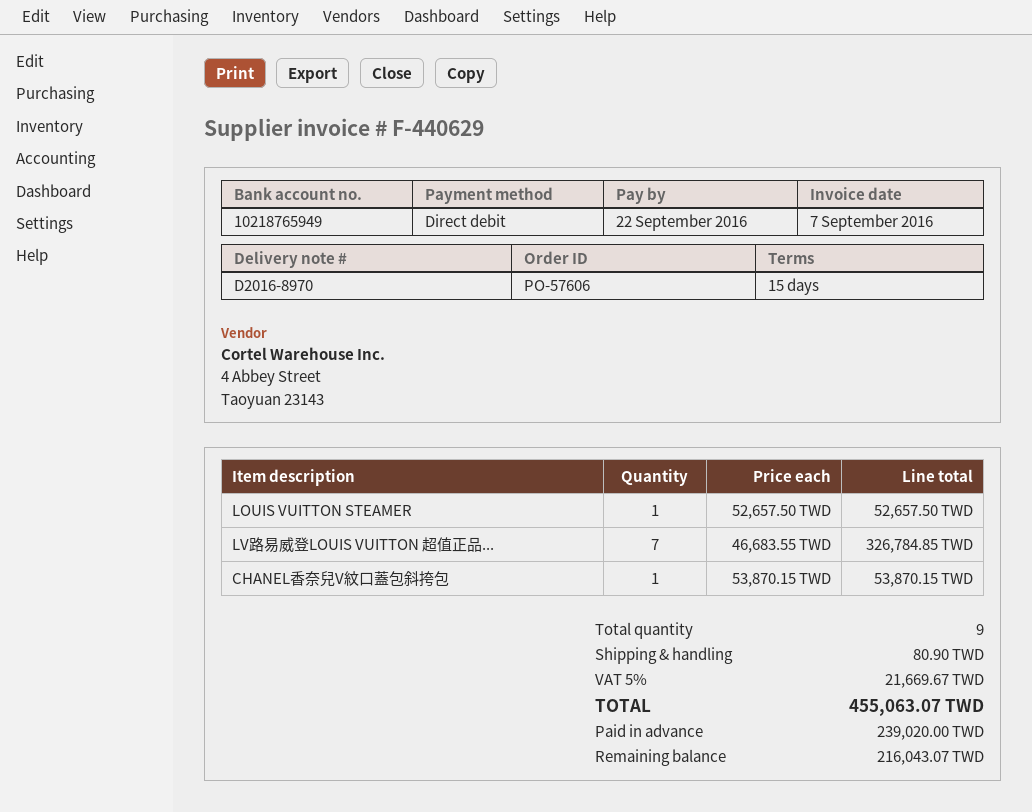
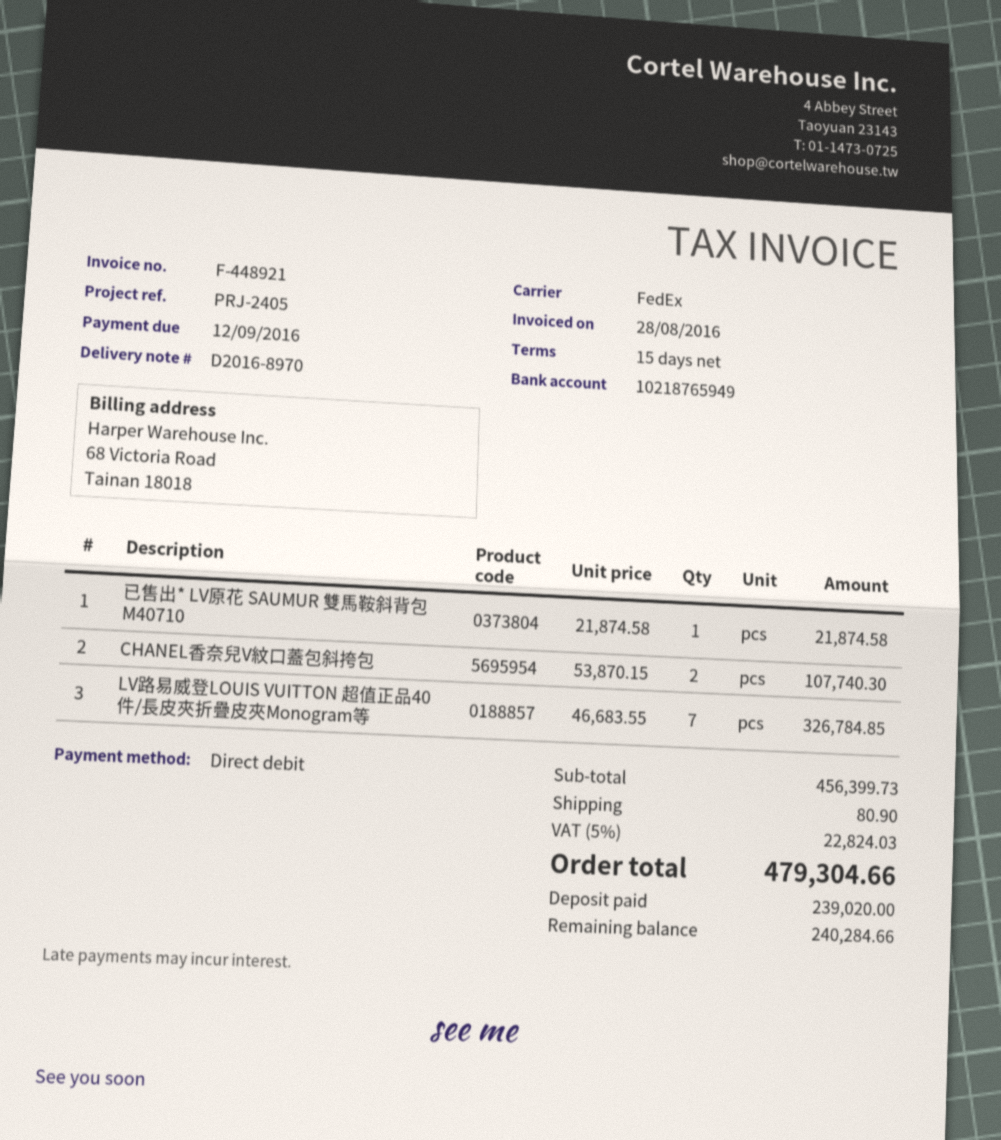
invoice number: F-440629 -> F-448921
invoice date: 2016-09-07 -> 2016-08-28
due date: 2016-09-22 -> 2016-09-12
LOUIS VUITTON STEAMER: 1 x 52657.50 = 52657.50 -> none
CHANEL香奈兒V紋口蓋包斜挎包: 1 x 53870.15 = 53870.15 -> 2 x 53870.15 = 107740.30
已售出* LV原花 SAUMUR 雙馬鞍斜背包 M40710: none -> 1 x 21874.58 = 21874.58
tax: 5% = 21669.67 -> 5% = 22824.03
total: 455063.07 -> 479304.66
balance: 216043.07 -> 240284.66

